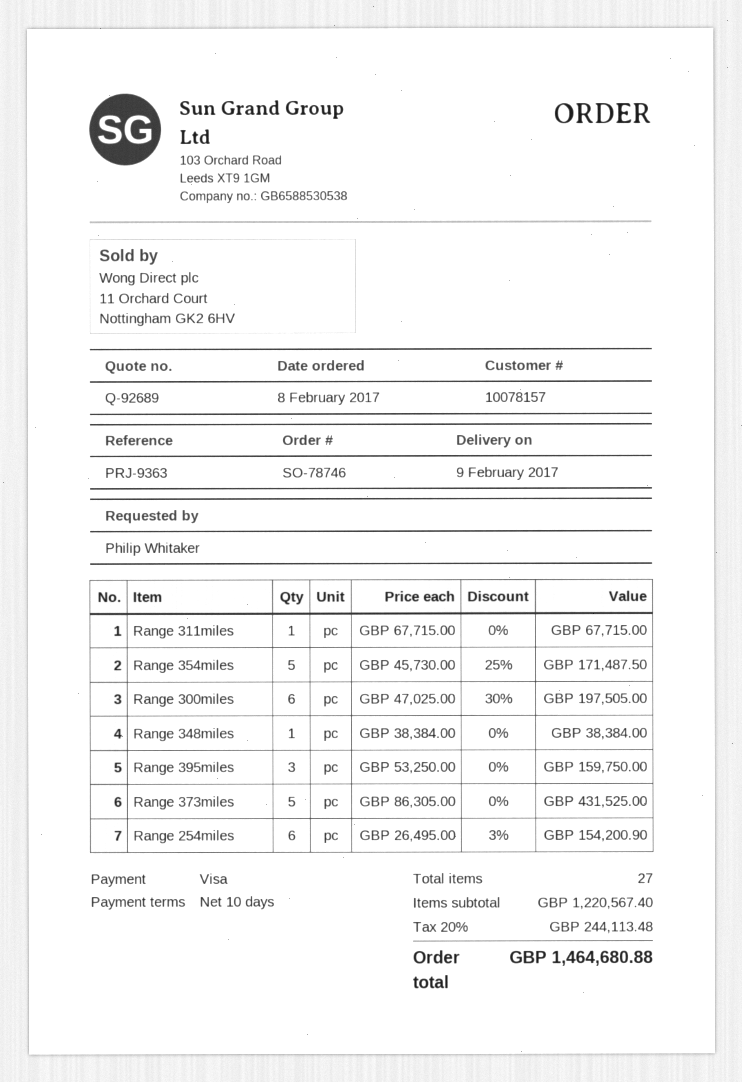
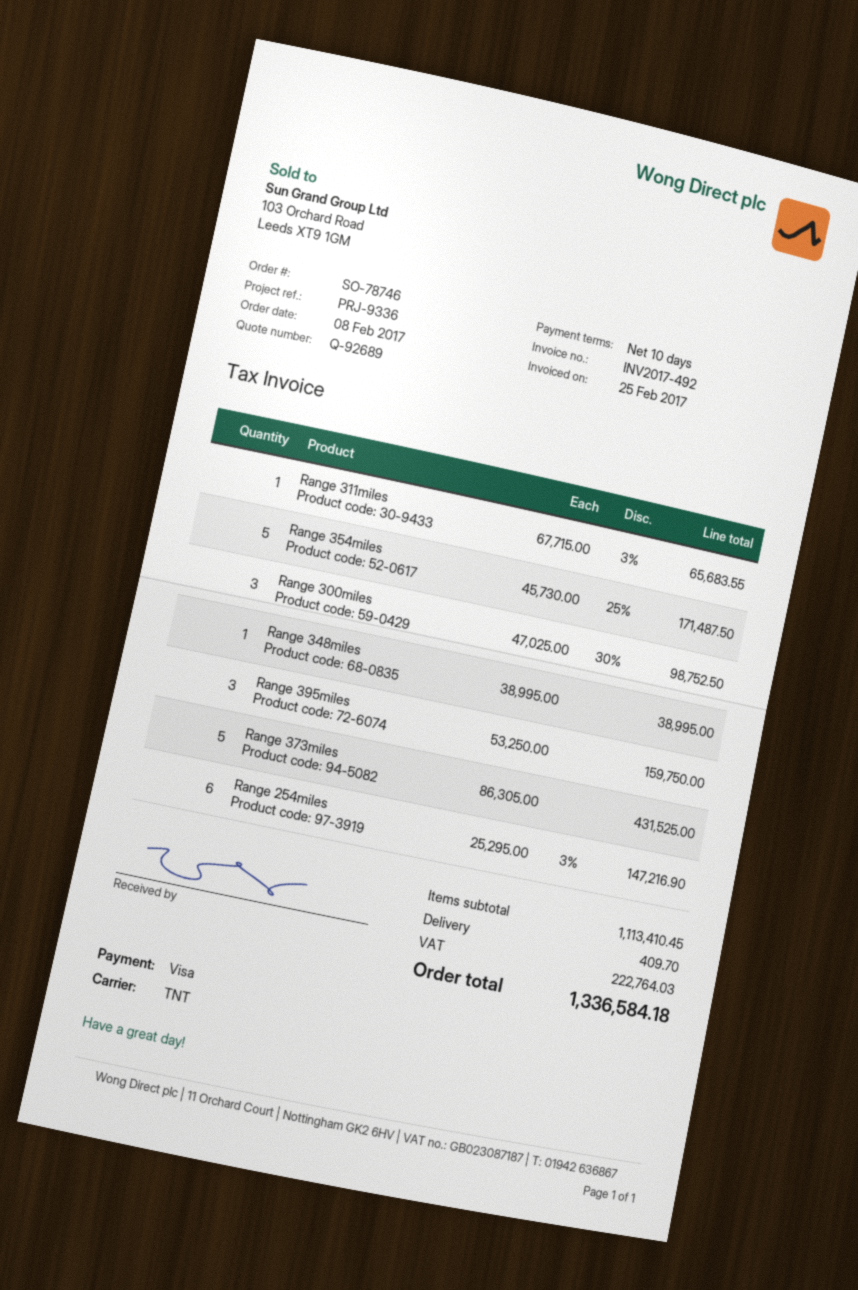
reference: PRJ-9363 -> PRJ-9336
Range 311miles: 1 x 67715.00 = 67715.00 -> 1 x 67715.00 - 3% = 65683.55
Range 300miles: 6 x 47025.00 - 30% = 197505.00 -> 3 x 47025.00 - 30% = 98752.50
Range 348miles: 1 x 38384.00 = 38384.00 -> 1 x 38995.00 = 38995.00
Range 254miles: 6 x 26495.00 - 3% = 154200.90 -> 6 x 25295.00 - 3% = 147216.90
subtotal: 1220567.40 -> 1113410.45
shipping: none -> 409.70
tax: 244113.48 -> 222764.03
total: 1464680.88 -> 1336584.18

